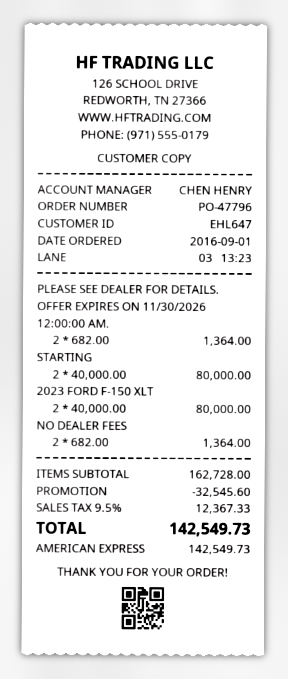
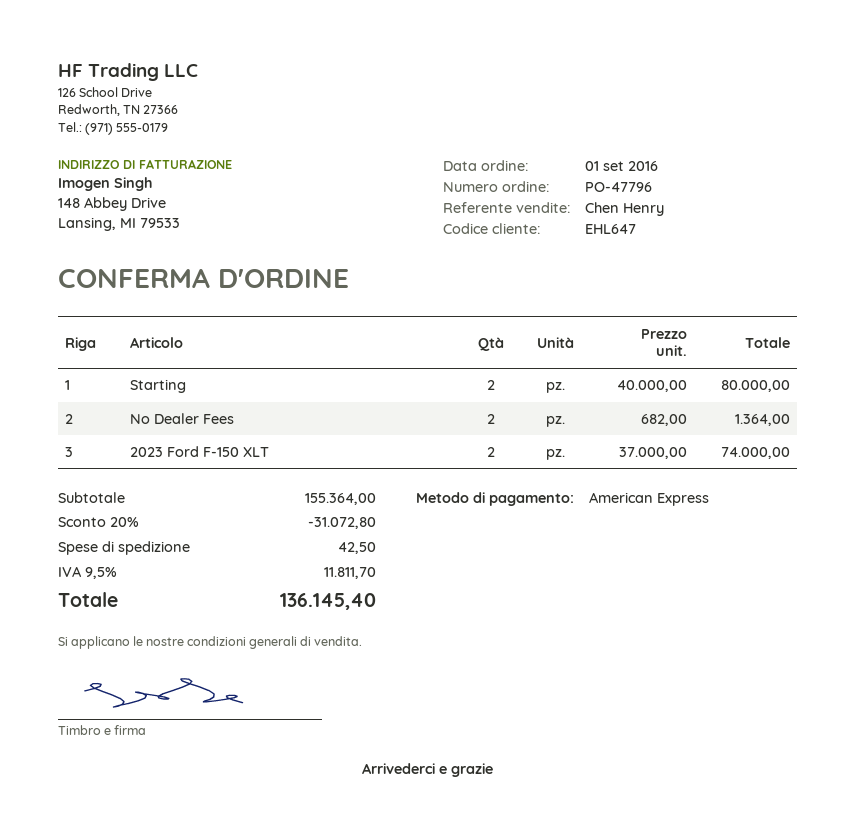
PLEASE SEE DEALER FOR DETAILS. OFFER EXPIRES ON 11/30/2026 12:00:00 AM.: 2 x 682.00 = 1364.00 -> none
2023 FORD F-150 XLT: 2 x 40000.00 = 80000.00 -> 2 x 37000.00 = 74000.00
subtotal: 162728.00 -> 155364.00
discount: 32545.60 -> 31072.80
shipping: none -> 42.50
tax: 9.5% = 12367.33 -> 9.5% = 11811.70
total: 142549.73 -> 136145.40

